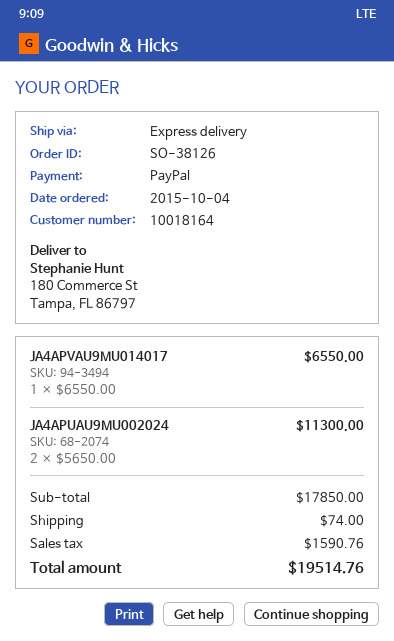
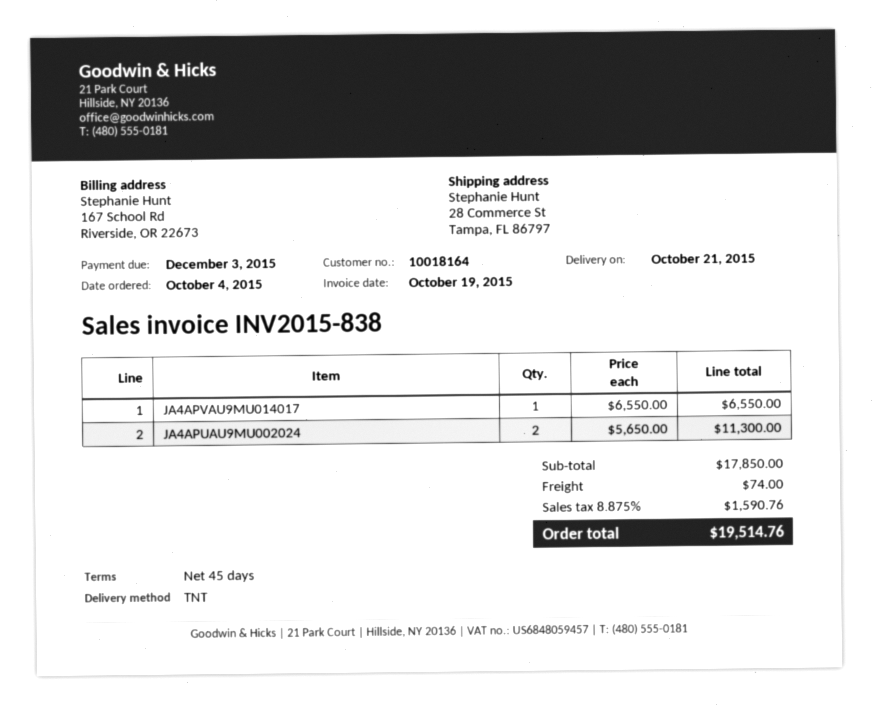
shipping method: express -> TNT
ship to: 180 Commerce St, Tampa, FL 86797 -> 28 Commerce St, Tampa, FL 86797

